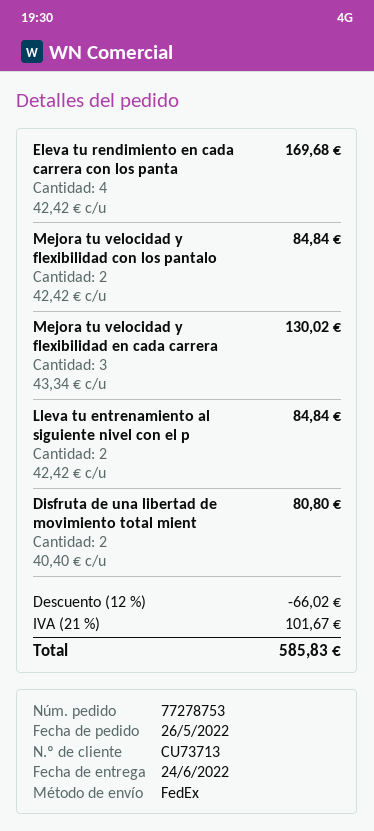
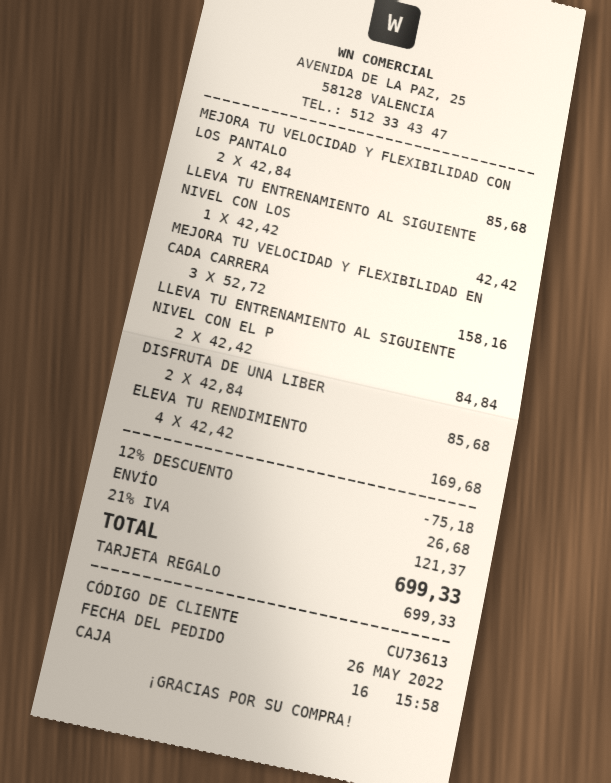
customer number: CU73713 -> CU73613
Mejora tu velocidad y flexibilidad con los pantalo: 2 x 42.42 = 84.84 -> 2 x 42.84 = 85.68
Mejora tu velocidad y flexibilidad en cada carrera: 3 x 43.34 = 130.02 -> 3 x 52.72 = 158.16
Disfruta de una libertad de movimiento total mient: 2 x 40.40 = 80.80 -> 2 x 42.84 = 85.68
LLEVA TU ENTRENAMIENTO AL SIGUIENTE NIVEL CON LOS: none -> 1 x 42.42 = 42.42
discount: 12% = 66.02 -> 12% = 75.18
shipping: none -> 26.68
tax: 21% = 101.67 -> 21% = 121.37
total: 585.83 -> 699.33

